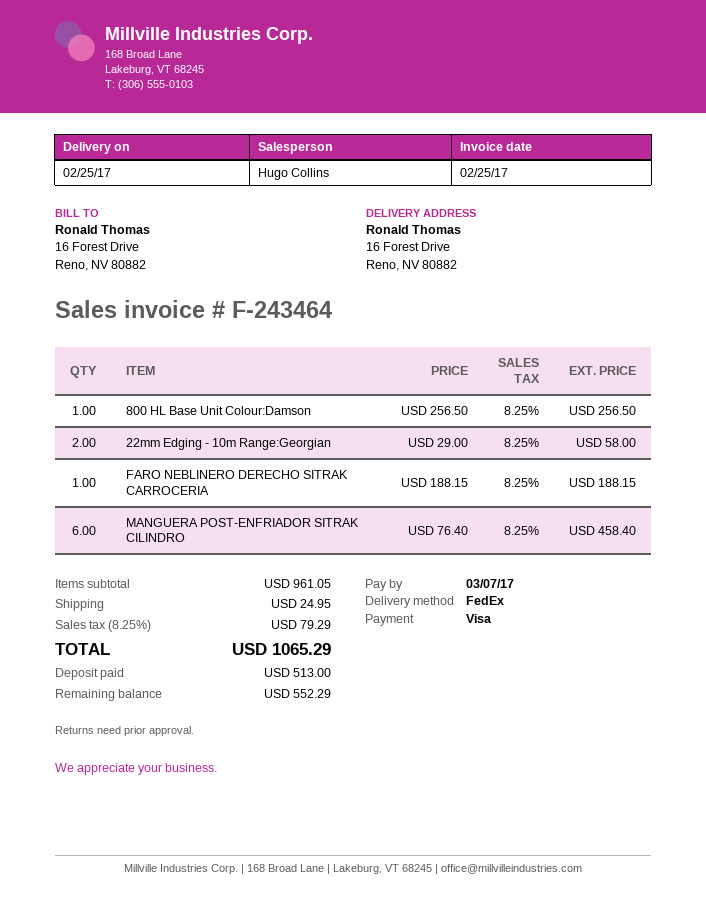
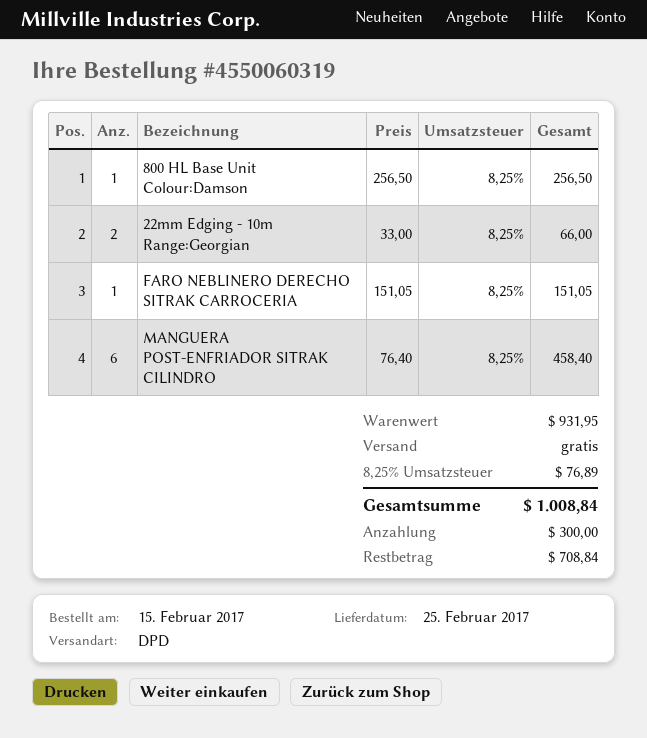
shipping method: FedEx -> DPD
22mm Edging - 10m Range:Georgian: 2 x 29.00 = 58.00 -> 2 x 33.00 = 66.00
FARO NEBLINERO DERECHO SITRAK CARROCERIA: 1 x 188.15 = 188.15 -> 1 x 151.05 = 151.05
subtotal: 961.05 -> 931.95
shipping: 24.95 -> 0.00
tax: 8.25% = 79.29 -> 8.25% = 76.89
total: 1065.29 -> 1008.84
deposit: 513.00 -> 300.00
balance: 552.29 -> 708.84

